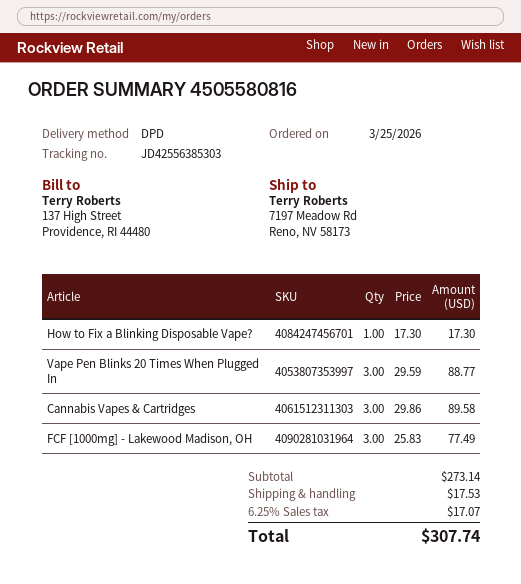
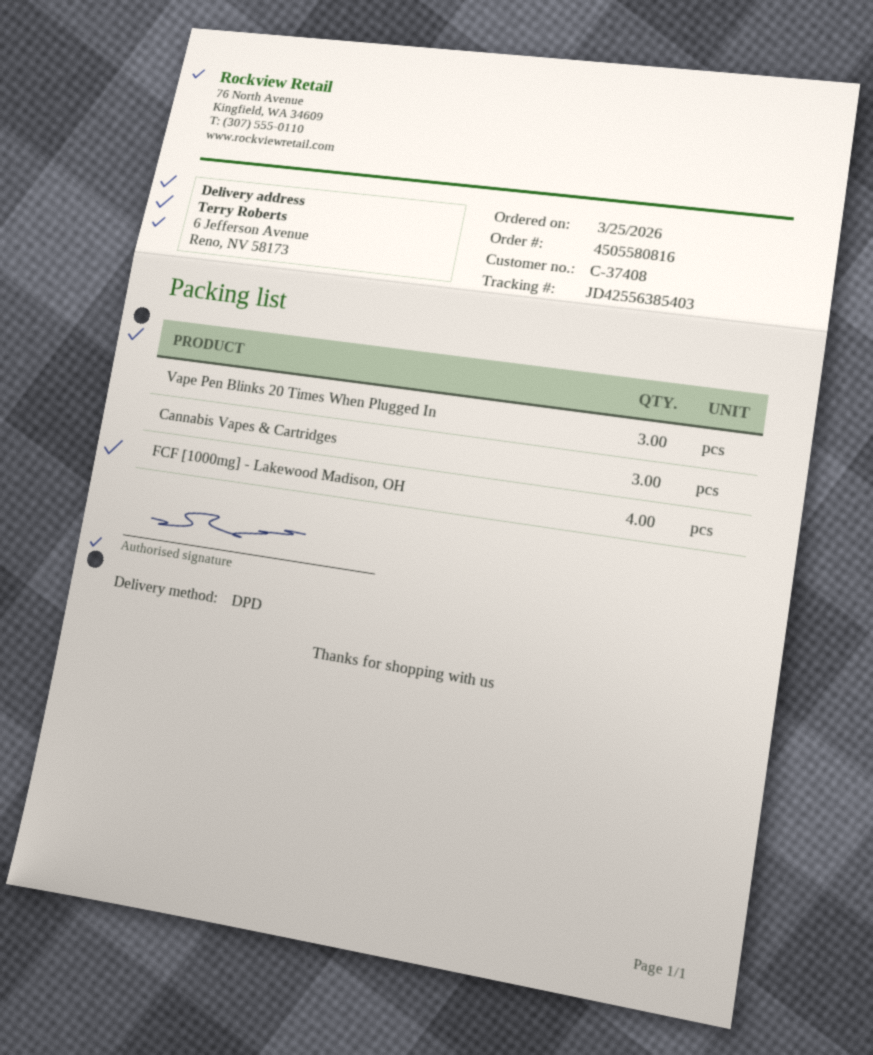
tracking number: JD42556385303 -> JD42556385403
ship to: 7197 Meadow Rd, Reno, NV 58173 -> 6 Jefferson Avenue, Reno, NV 58173
How to Fix a Blinking Disposable Vape?: 1 -> none
FCF [1000mg] - Lakewood Madison, OH: 3 -> 4

